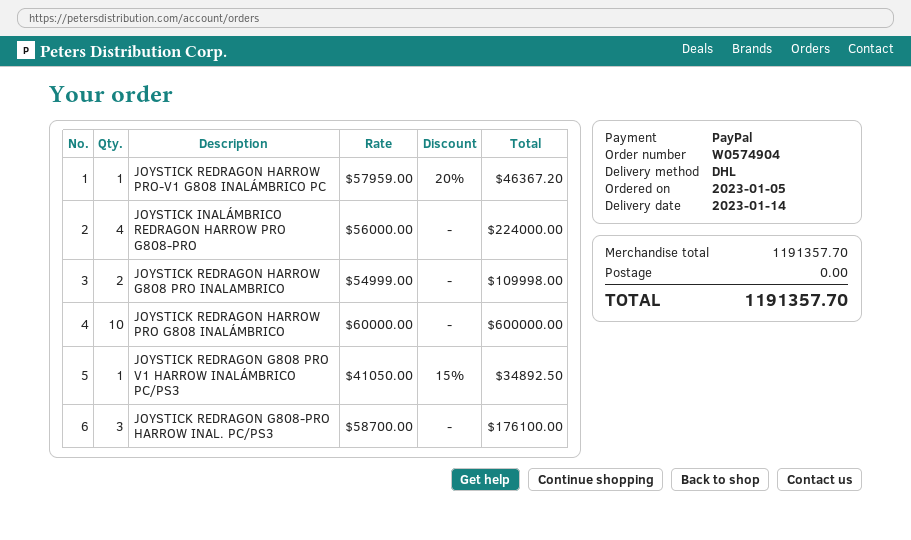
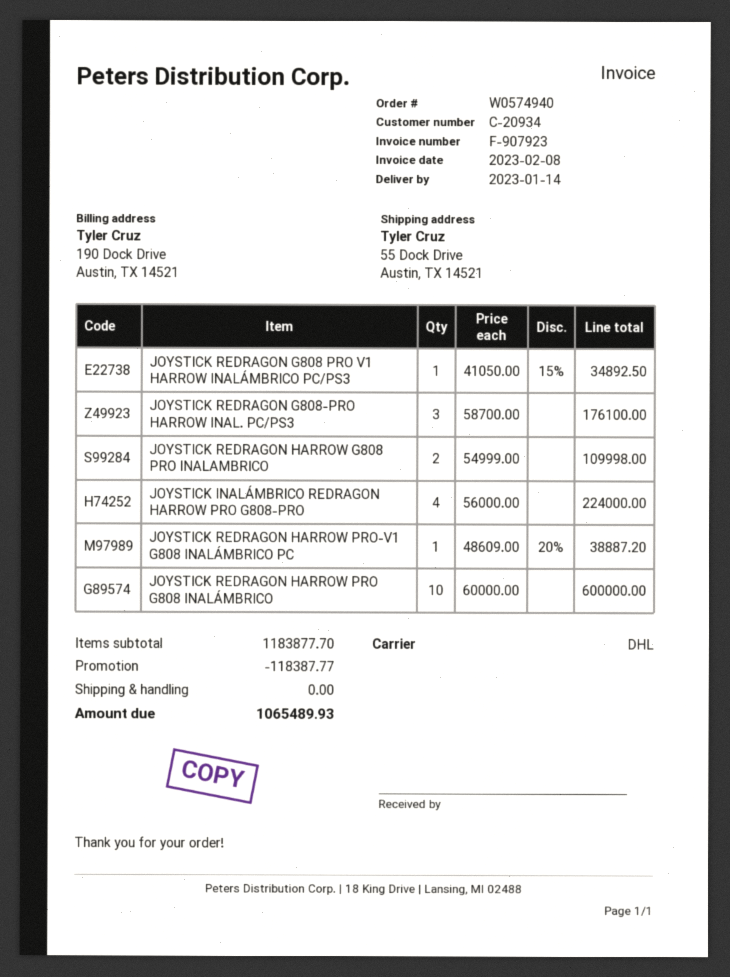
order number: W0574904 -> W0574940
JOYSTICK REDRAGON HARROW PRO-V1 G808 INALÁMBRICO PC: 1 x 57959.00 - 20% = 46367.20 -> 1 x 48609.00 - 20% = 38887.20
subtotal: 1191357.70 -> 1183877.70
discount: none -> 118387.77
total: 1191357.70 -> 1065489.93

